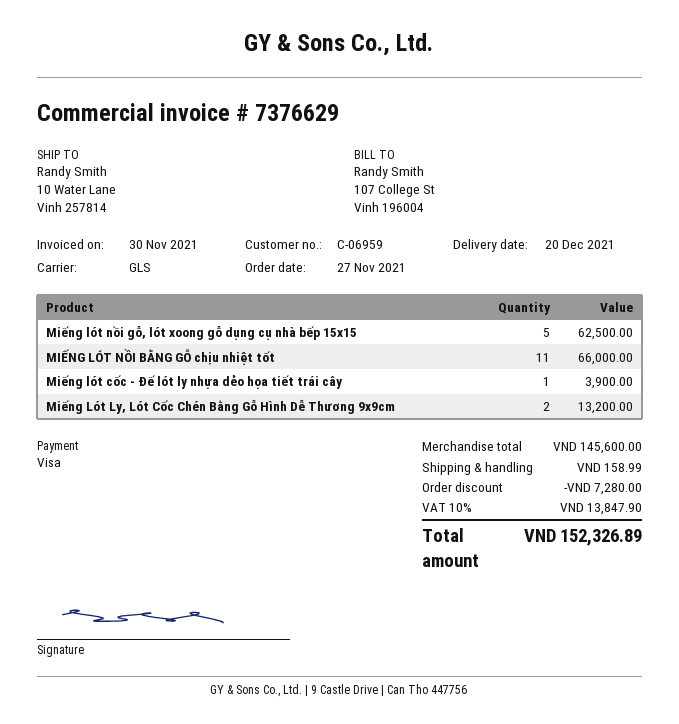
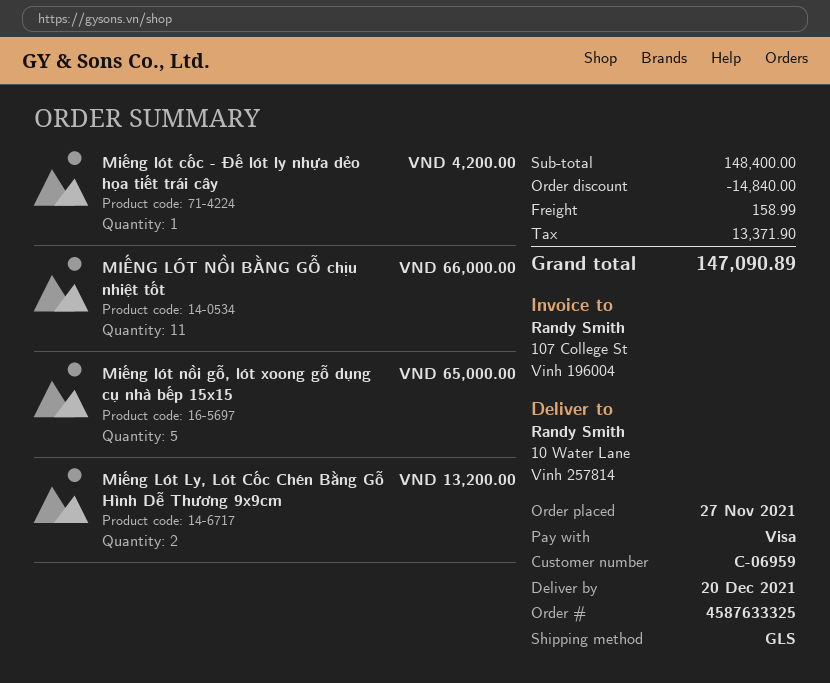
Miếng lót nồi gỗ, lót xoong gỗ dụng cụ nhà bếp 15x15: 5 for 62500.00 -> 5 for 65000.00
Miếng lót cốc - Đế lót ly nhựa dẻo họa tiết trái cây: 1 for 3900.00 -> 1 for 4200.00
subtotal: 145600.00 -> 148400.00
discount: 7280.00 -> 14840.00
tax: 13847.90 -> 13371.90
total: 152326.89 -> 147090.89

